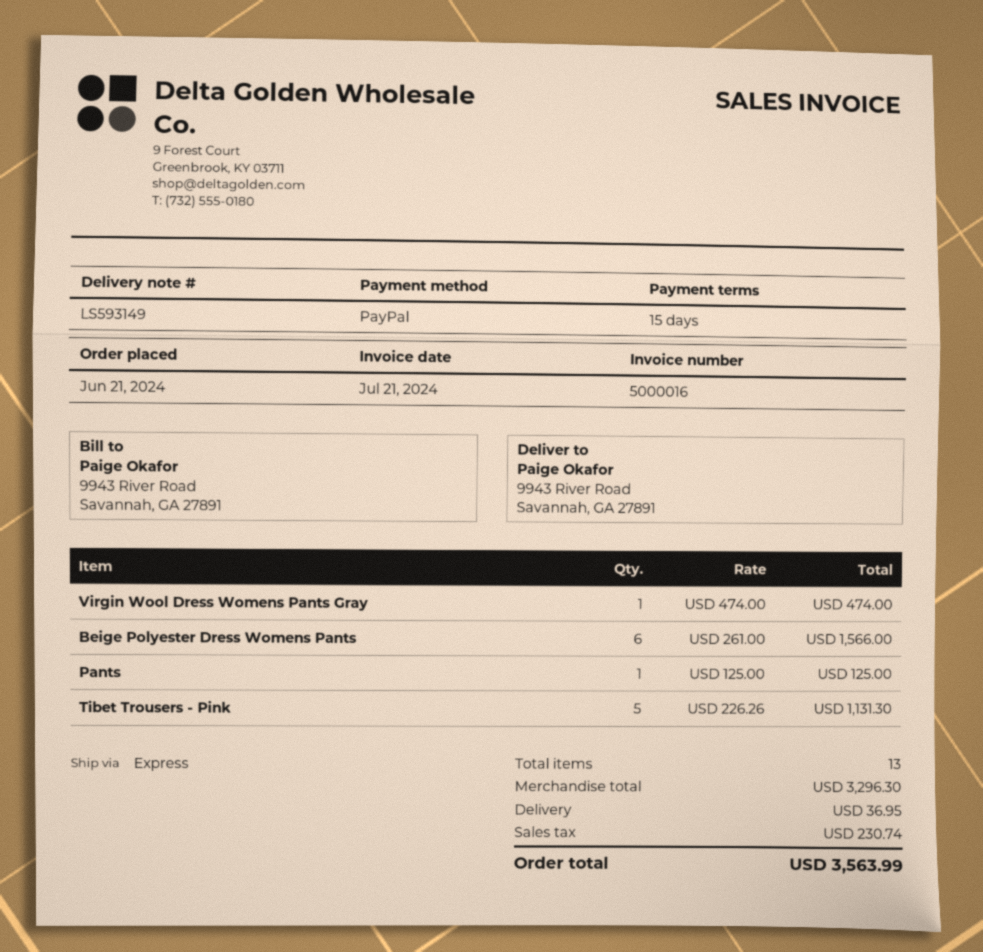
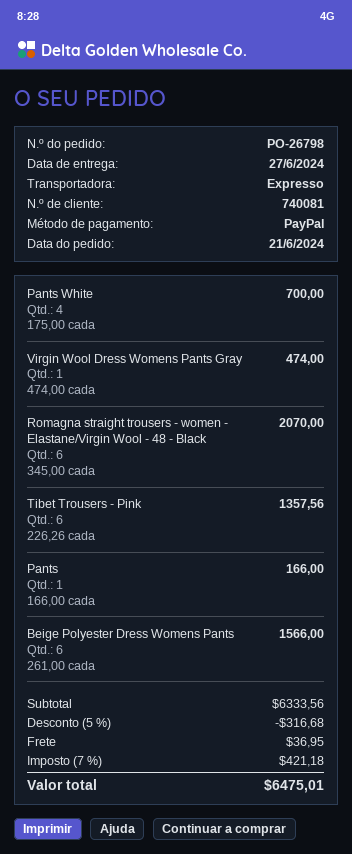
Pants: 1 x 125.00 = 125.00 -> 1 x 166.00 = 166.00
Tibet Trousers - Pink: 5 x 226.26 = 1131.30 -> 6 x 226.26 = 1357.56
Pants White: none -> 4 x 175.00 = 700.00
Romagna straight trousers - women - Elastane/Virgin Wool - 48 - Black: none -> 6 x 345.00 = 2070.00
subtotal: 3296.30 -> 6333.56
discount: none -> 5% = 316.68
tax: 230.74 -> 421.18
total: 3563.99 -> 6475.01

